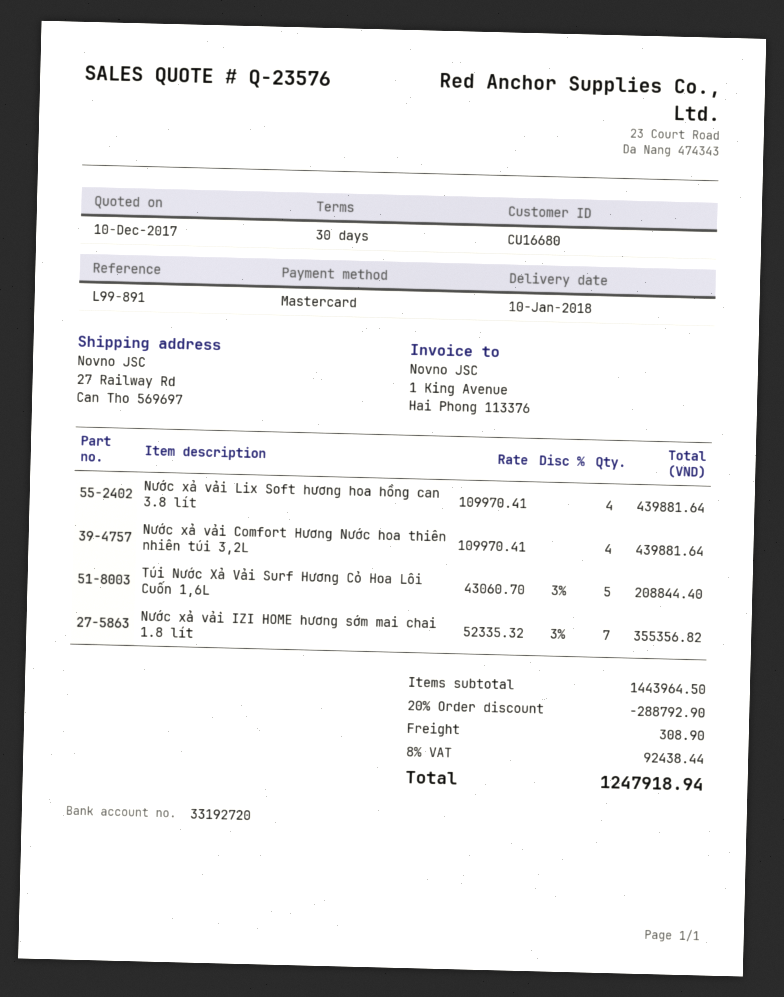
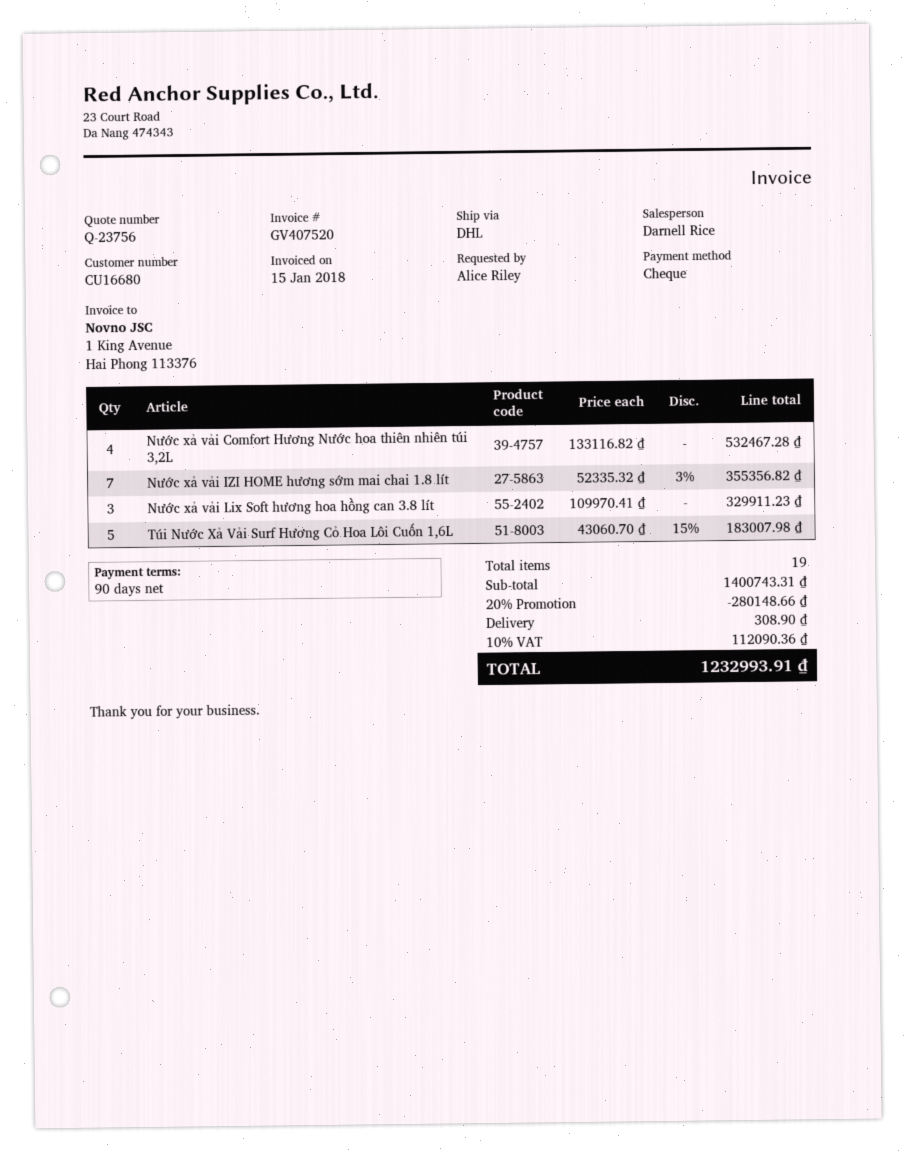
quote number: Q-23576 -> Q-23756
payment terms: 30 days -> 90 days
payment method: Mastercard -> cheque
Nước xả vải Lix Soft hương hoa hồng can 3.8 lít: 4 x 109970.41 = 439881.64 -> 3 x 109970.41 = 329911.23
Nước xả vải Comfort Hương Nước hoa thiên nhiên túi 3,2L: 4 x 109970.41 = 439881.64 -> 4 x 133116.82 = 532467.28
Túi Nước Xả Vải Surf Hương Cỏ Hoa Lôi Cuốn 1,6L: 5 x 43060.70 - 3% = 208844.40 -> 5 x 43060.70 - 15% = 183007.98
subtotal: 1443964.50 -> 1400743.31
discount: 20% = 288792.90 -> 20% = 280148.66
tax: 8% = 92438.44 -> 10% = 112090.36
total: 1247918.94 -> 1232993.91

